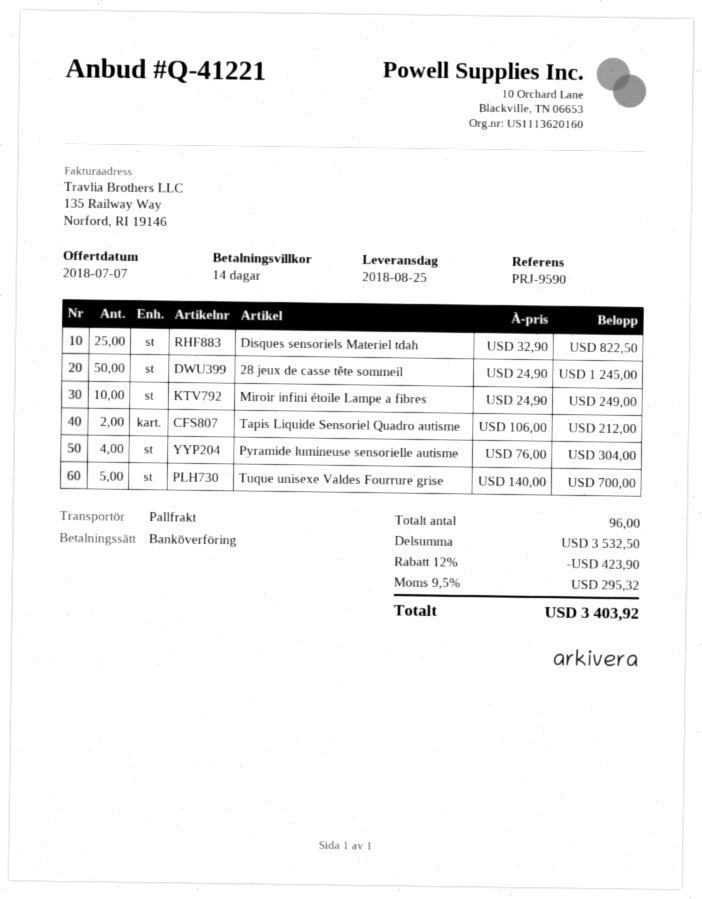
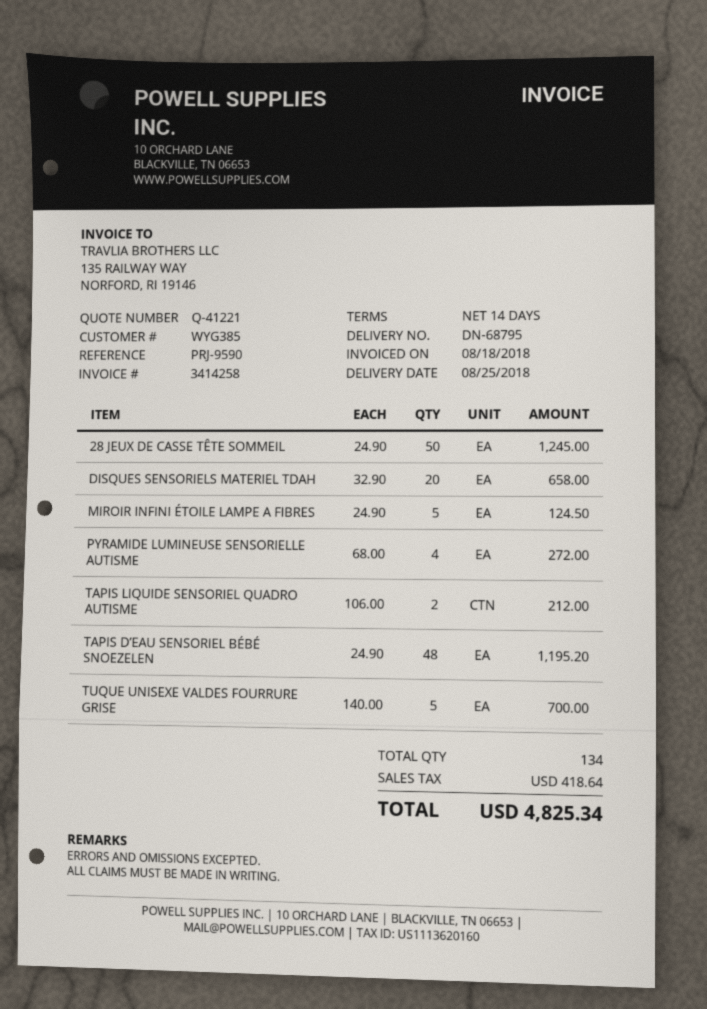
Disques sensoriels Materiel tdah: 25 x 32.90 = 822.50 -> 20 x 32.90 = 658.00
Miroir infini étoile Lampe a fibres: 10 x 24.90 = 249.00 -> 5 x 24.90 = 124.50
Pyramide lumineuse sensorielle autisme: 4 x 76.00 = 304.00 -> 4 x 68.00 = 272.00
TAPIS D’EAU SENSORIEL BÉBÉ SNOEZELEN: none -> 48 x 24.90 = 1195.20
total quantity: 96 -> 134
discount: 12% = 423.90 -> none
tax: 295.32 -> 418.64
total: 3403.92 -> 4825.34

